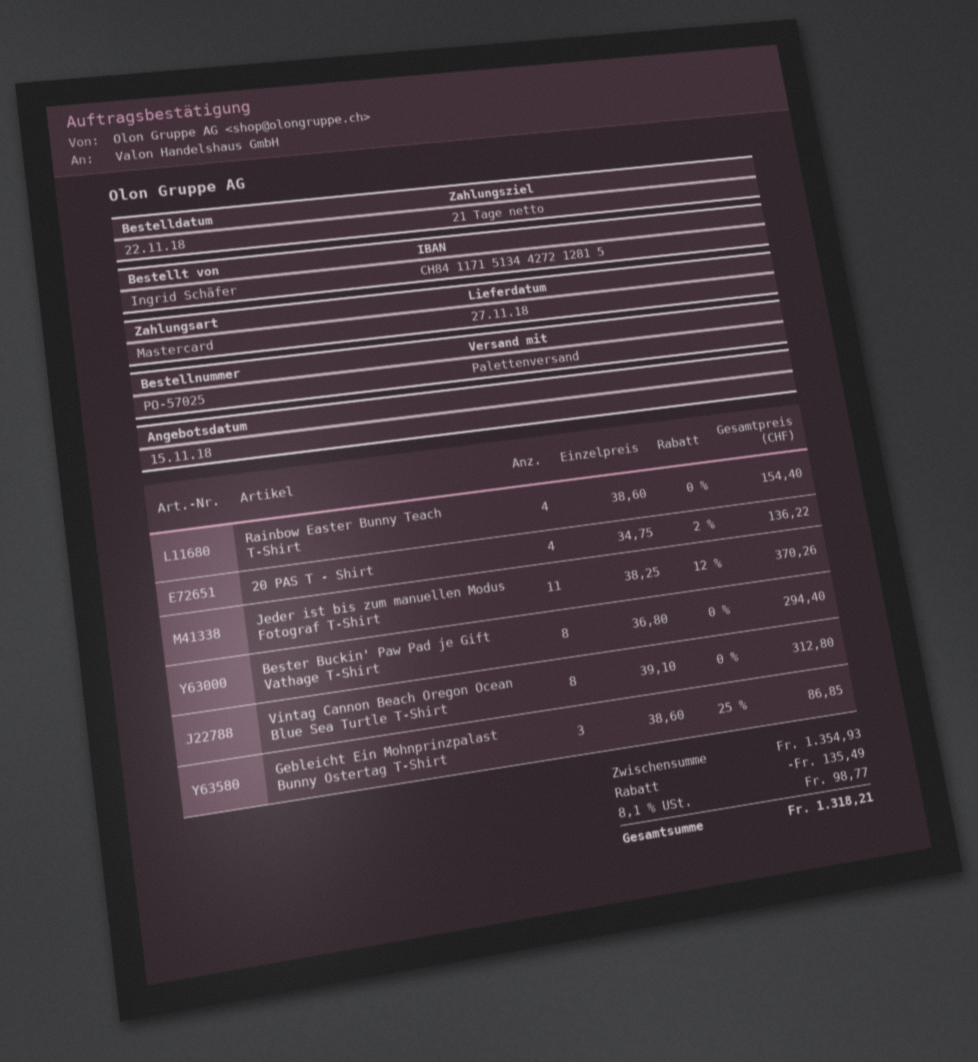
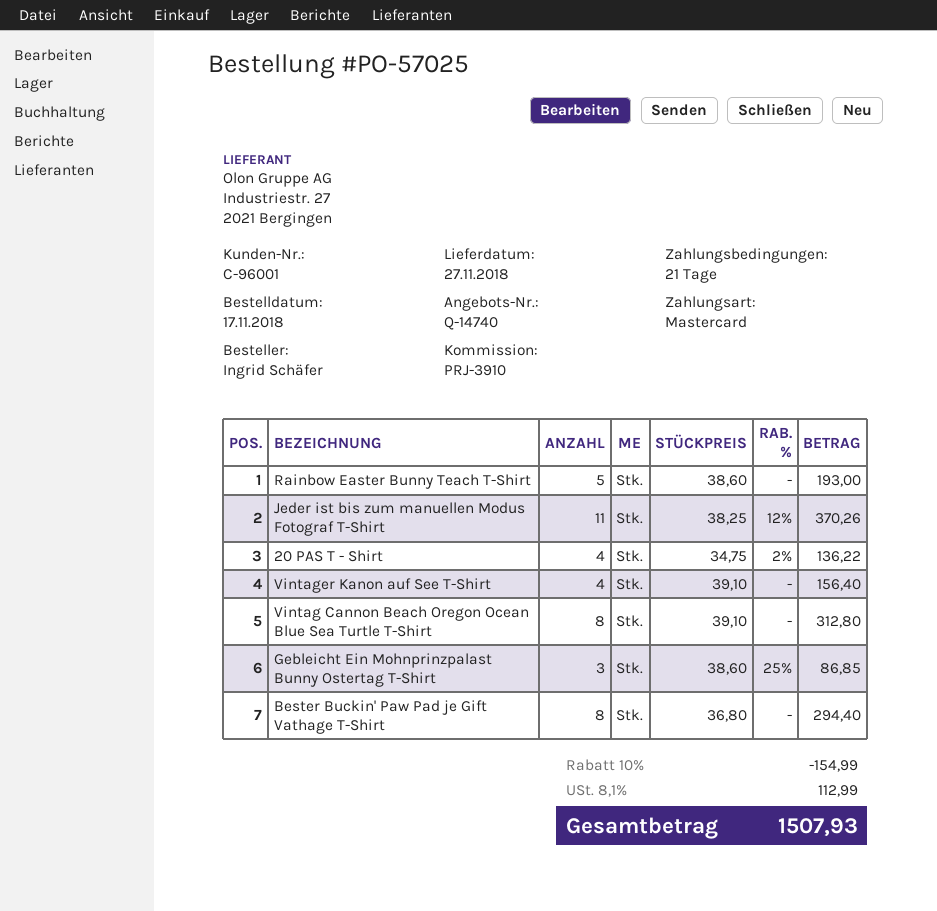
order date: 2018-11-22 -> 2018-11-17
Rainbow Easter Bunny Teach T-Shirt: 4 x 38.60 = 154.40 -> 5 x 38.60 = 193.00
Vintager Kanon auf See T-Shirt: none -> 4 x 39.10 = 156.40
discount: 135.49 -> 154.99
tax: 8.1% = 98.77 -> 8.1% = 112.99
total: 1318.21 -> 1507.93

